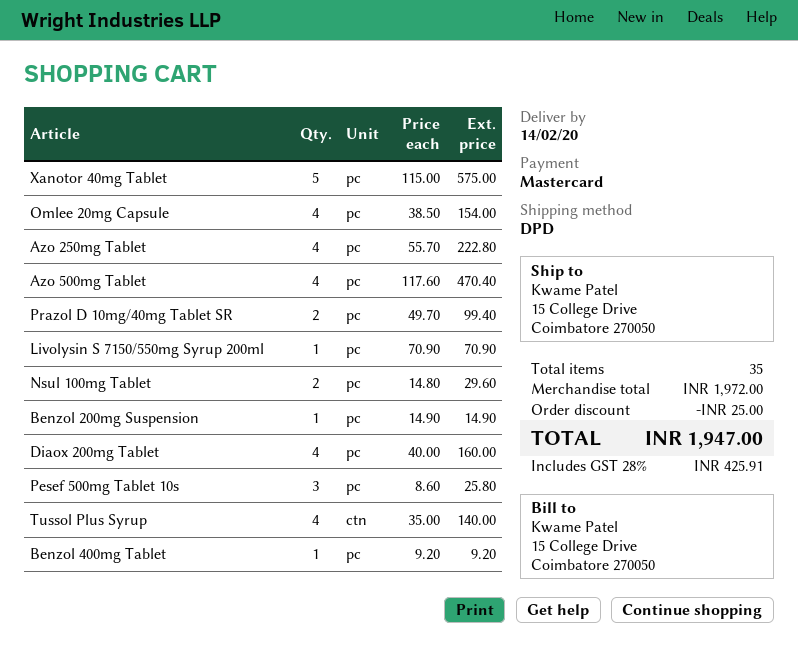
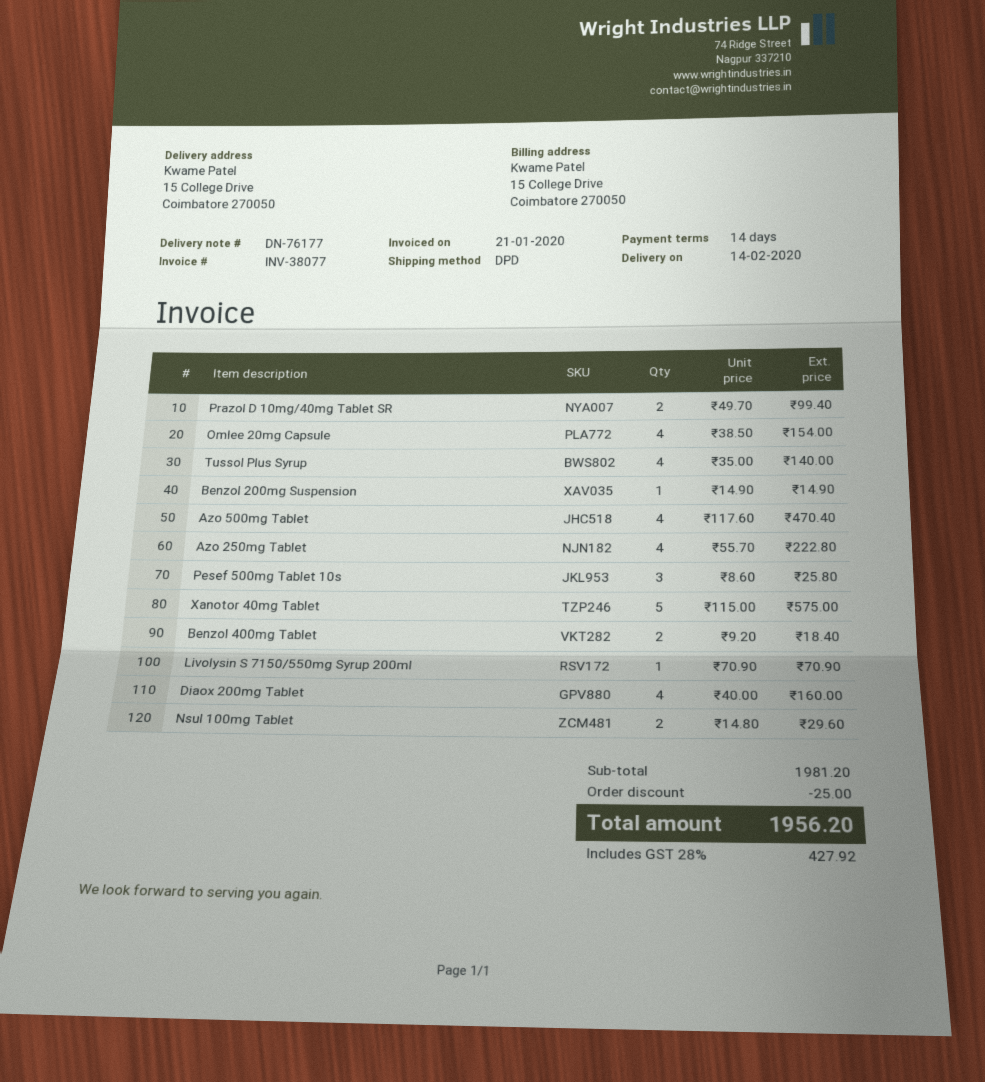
Benzol 400mg Tablet: 1 x 9.20 = 9.20 -> 2 x 9.20 = 18.40
subtotal: 1972.00 -> 1981.20
tax: 28% = 425.91 -> 28% = 427.92
total: 1947.00 -> 1956.20

